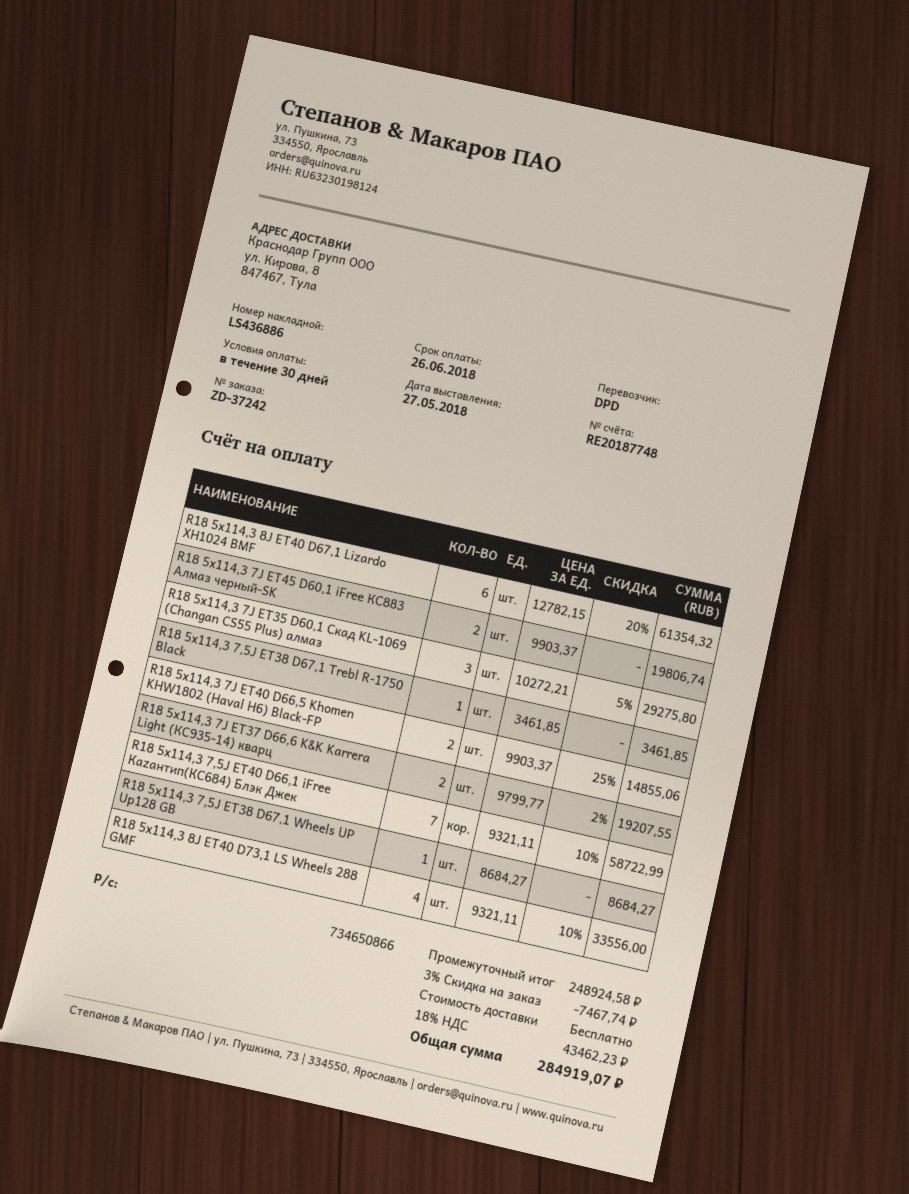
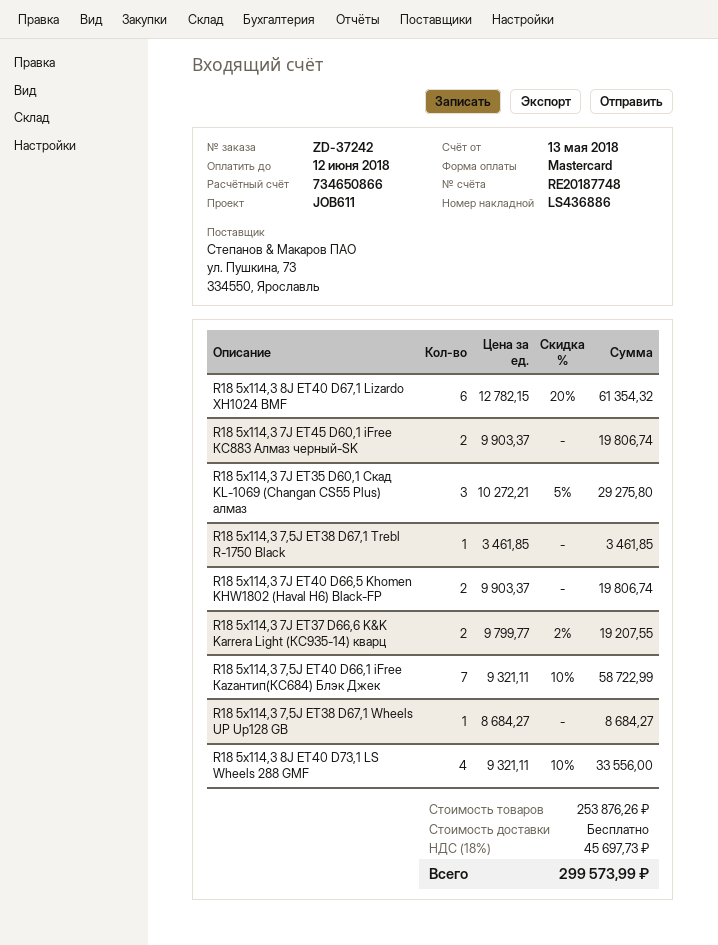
invoice date: 2018-05-27 -> 2018-05-13
due date: 2018-06-26 -> 2018-06-12
R18 5x114,3 7J ET40 D66,5 Khomen KHW1802 (Haval H6) Black-FP: 2 x 9903.37 - 25% = 14855.06 -> 2 x 9903.37 = 19806.74
subtotal: 248924.58 -> 253876.26
discount: 3% = 7467.74 -> none
tax: 18% = 43462.23 -> 18% = 45697.73
total: 284919.07 -> 299573.99

